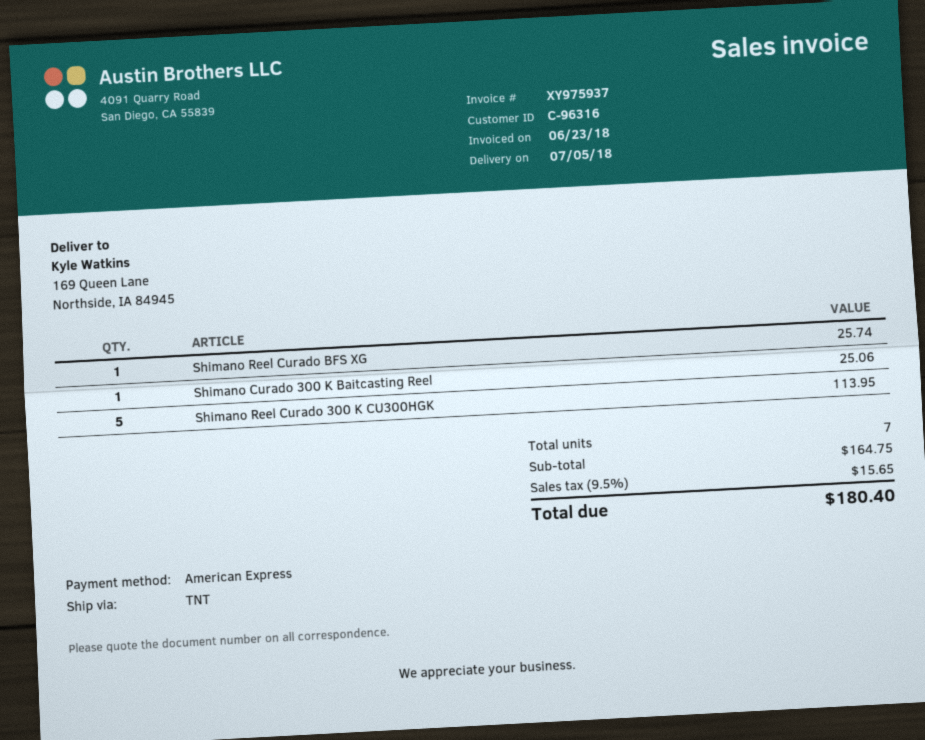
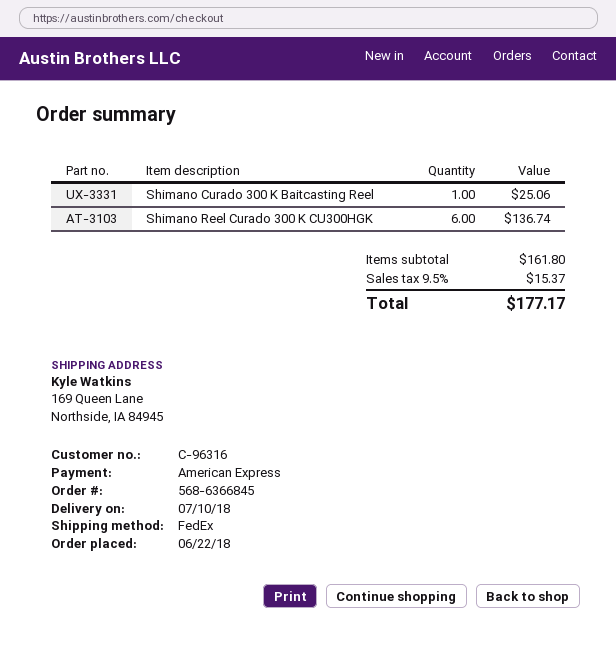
delivery date: 2018-07-05 -> 2018-07-10
shipping method: TNT -> FedEx
Shimano Reel Curado BFS XG: 1 for 25.74 -> none
Shimano Reel Curado 300 K CU300HGK: 5 for 113.95 -> 6 for 136.74
subtotal: 164.75 -> 161.80
tax: 9.5% = 15.65 -> 9.5% = 15.37
total: 180.40 -> 177.17

